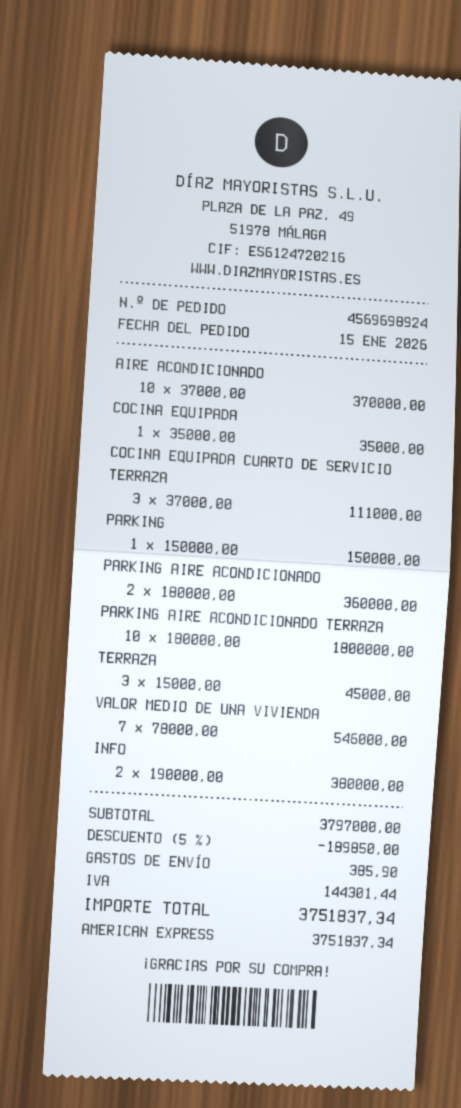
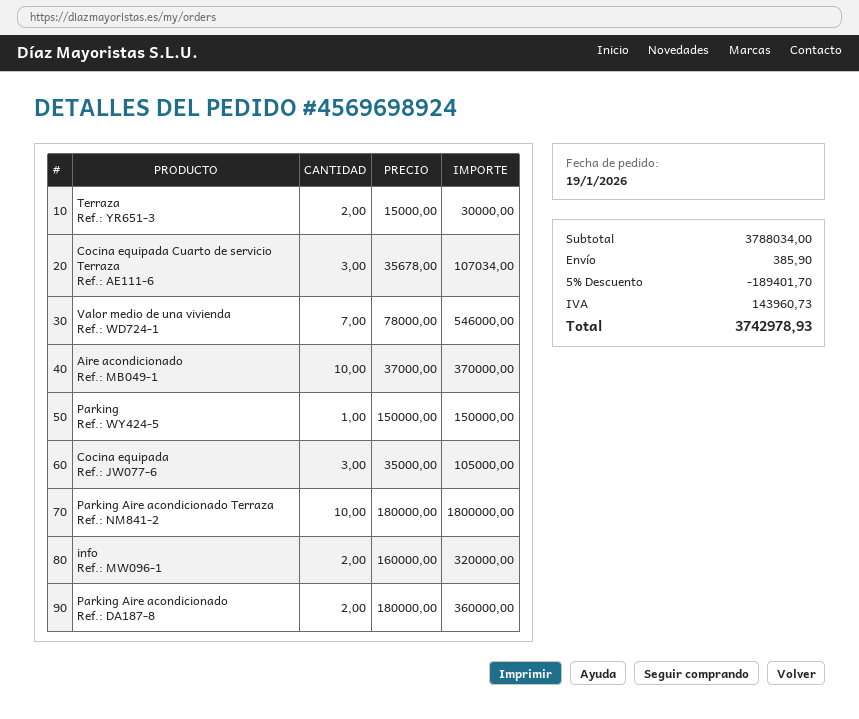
order date: 2026-01-15 -> 2026-01-19
COCINA EQUIPADA: 1 x 35000.00 = 35000.00 -> 3 x 35000.00 = 105000.00
COCINA EQUIPADA CUARTO DE SERVICIO TERRAZA: 3 x 37000.00 = 111000.00 -> 3 x 35678.00 = 107034.00
TERRAZA: 3 x 15000.00 = 45000.00 -> 2 x 15000.00 = 30000.00
INFO: 2 x 190000.00 = 380000.00 -> 2 x 160000.00 = 320000.00
subtotal: 3797000.00 -> 3788034.00
discount: 5% = 189850.00 -> 5% = 189401.70
tax: 144301.44 -> 143960.73
total: 3751837.34 -> 3742978.93

